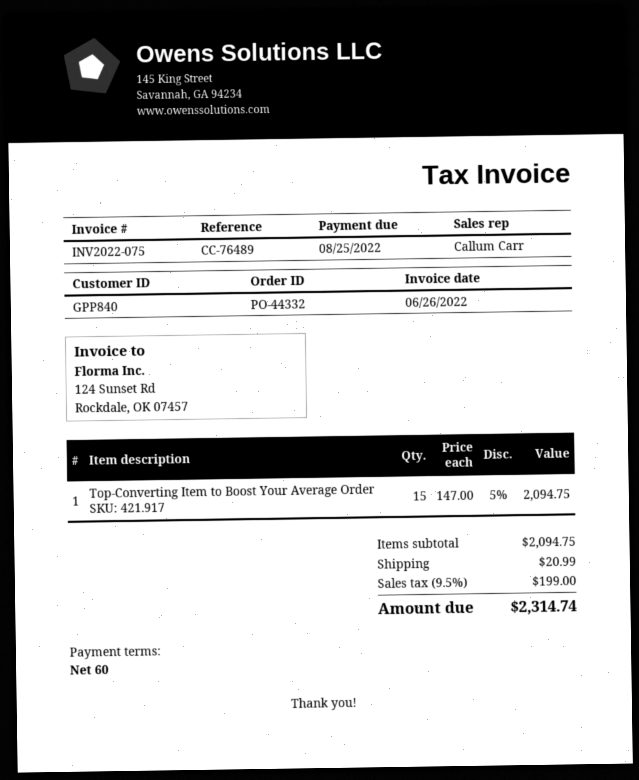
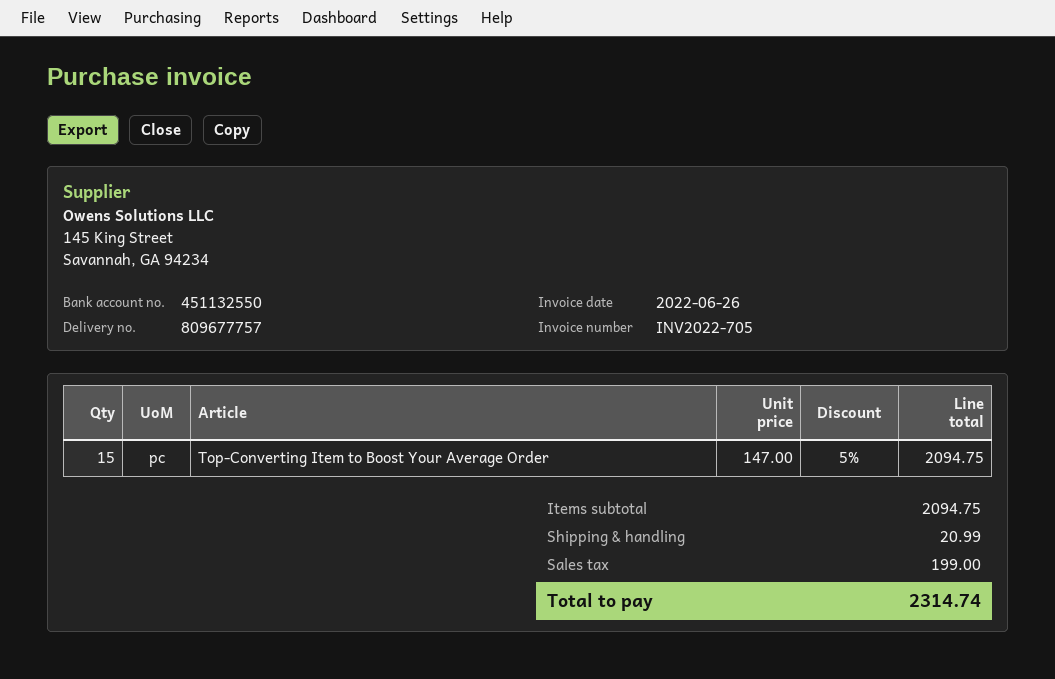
invoice number: INV2022-075 -> INV2022-705

